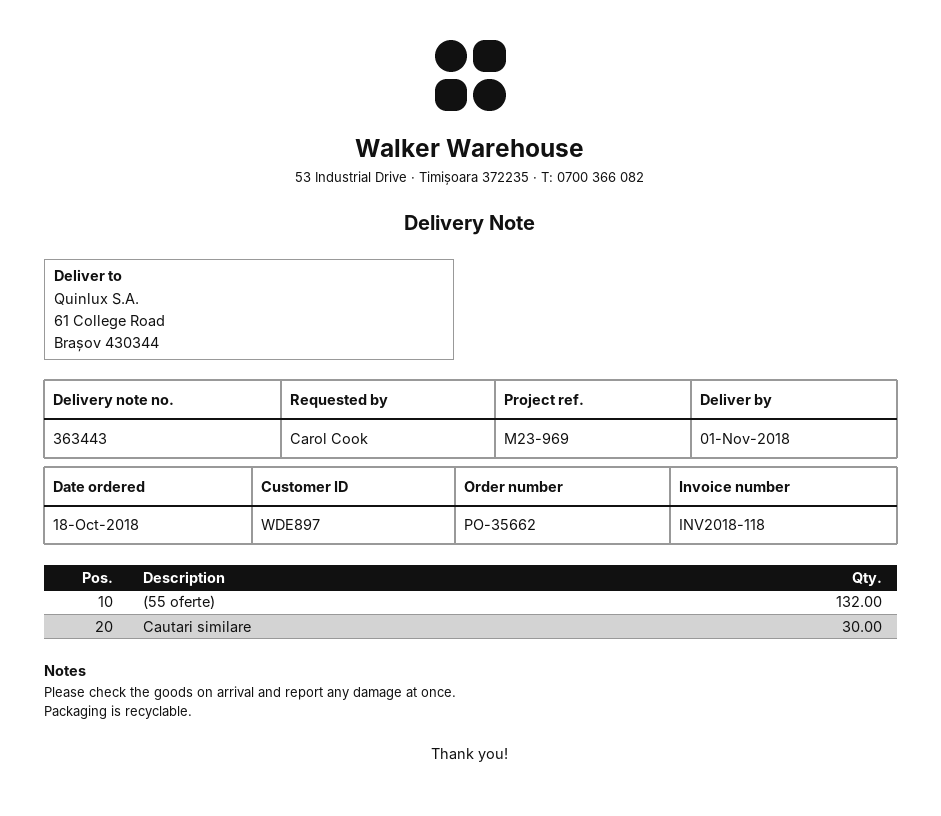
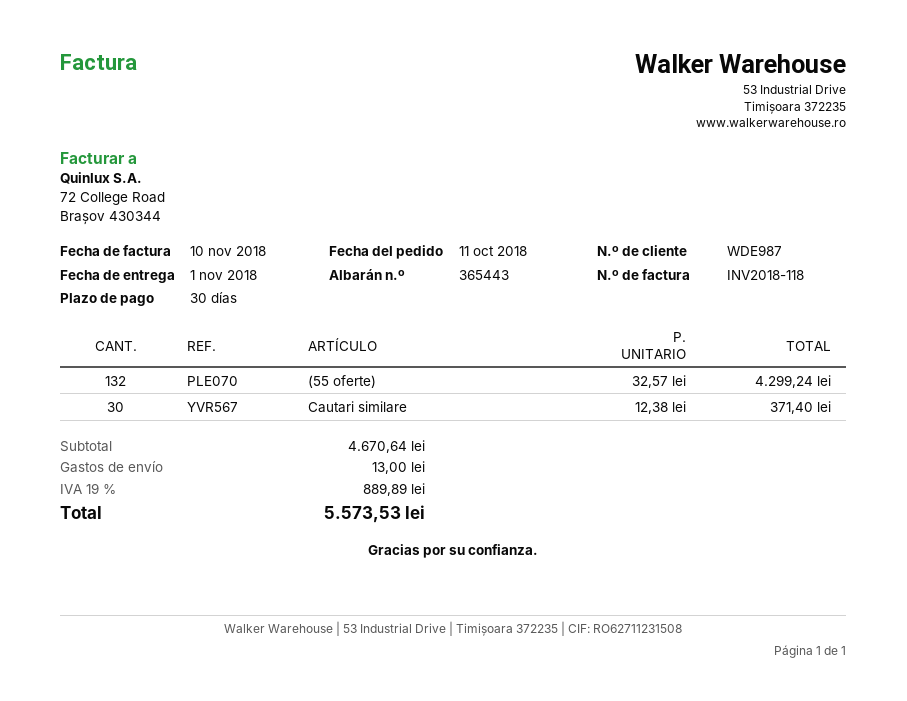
order date: 2018-10-18 -> 2018-10-11
delivery note number: 363443 -> 365443
customer number: WDE897 -> WDE987

